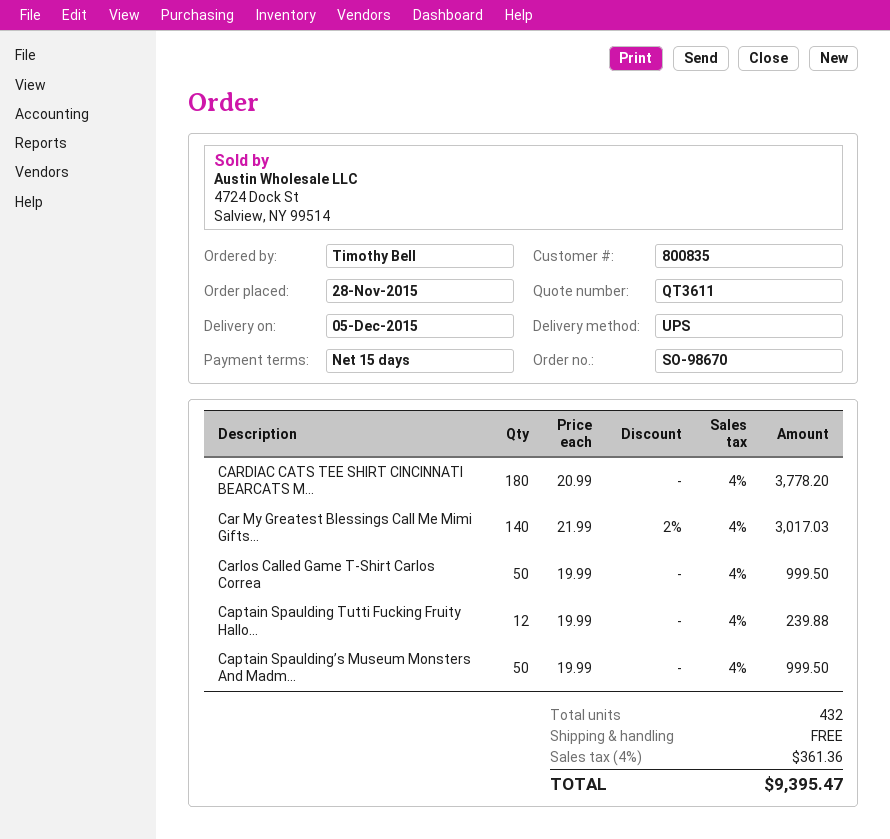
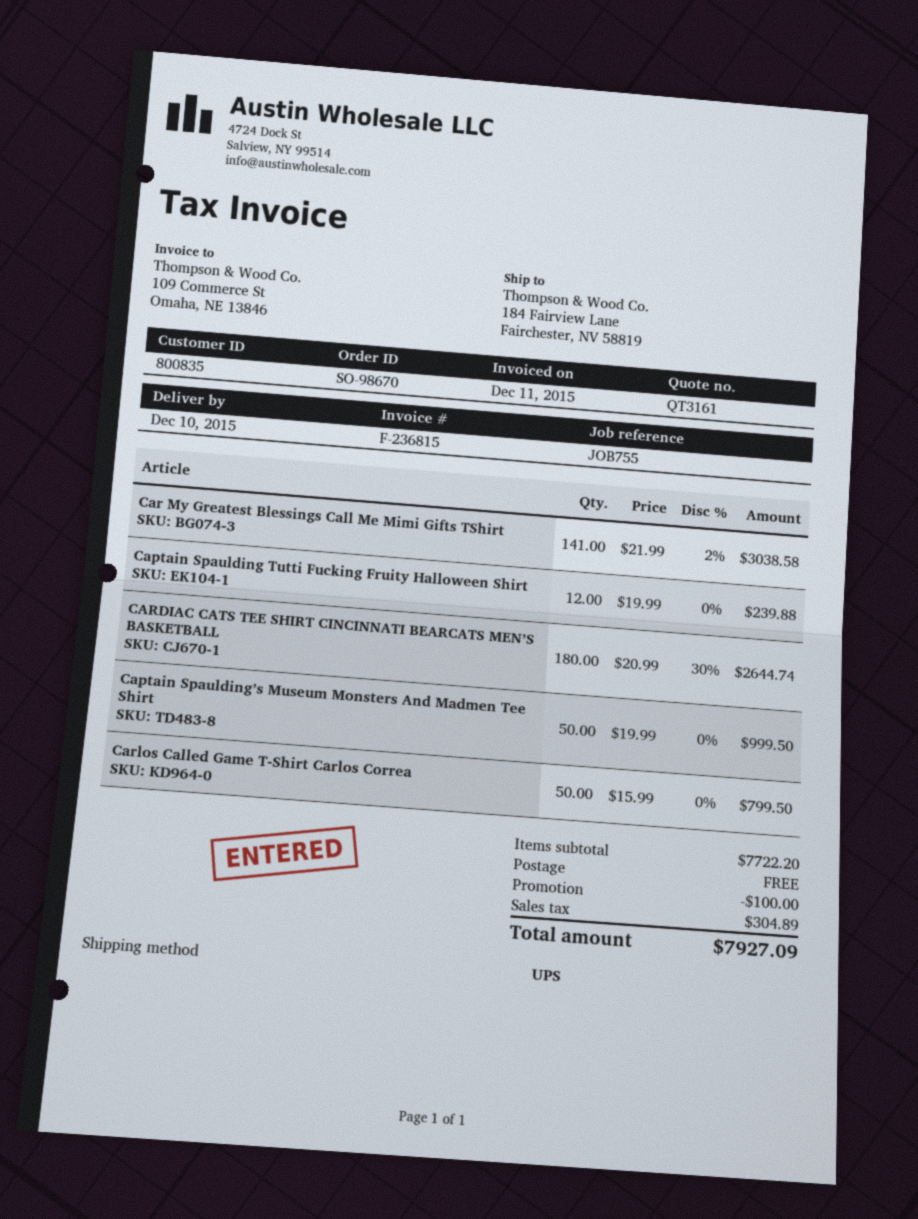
quote number: QT3611 -> QT3161
delivery date: 2015-12-05 -> 2015-12-10
CARDIAC CATS TEE SHIRT CINCINNATI BEARCATS M...: 180 x 20.99 = 3778.20 -> 180 x 20.99 - 30% = 2644.74
Car My Greatest Blessings Call Me Mimi Gifts...: 140 x 21.99 - 2% = 3017.03 -> 141 x 21.99 - 2% = 3038.58
Carlos Called Game T-Shirt Carlos Correa: 50 x 19.99 = 999.50 -> 50 x 15.99 = 799.50
discount: none -> 100.00
tax: 361.36 -> 304.89
total: 9395.47 -> 7927.09

